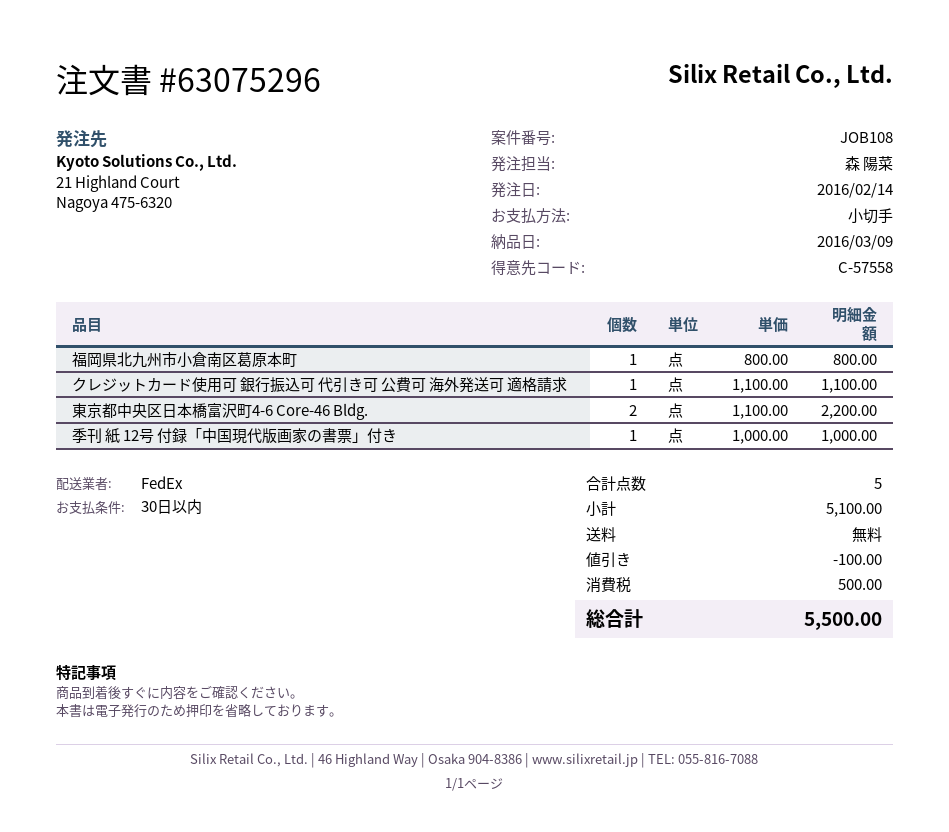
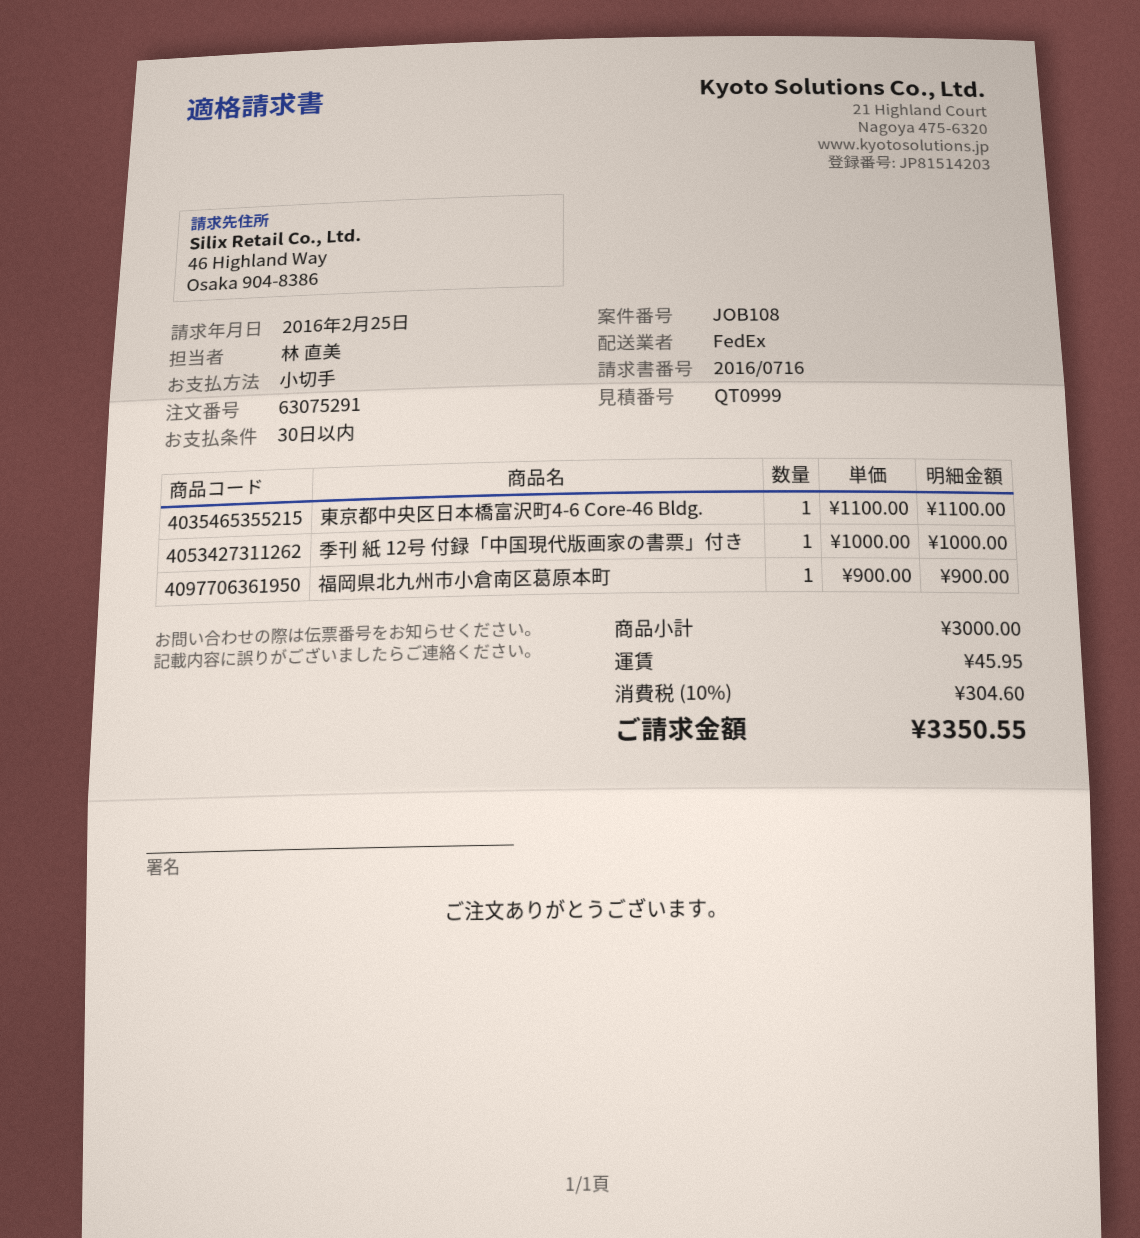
order number: 63075296 -> 63075291
福岡県北九州市小倉南区葛原本町: 1 x 800.00 = 800.00 -> 1 x 900.00 = 900.00
クレジットカード使用可 銀行振込可 代引き可 公費可 海外発送可 適格請求: 1 x 1100.00 = 1100.00 -> none
東京都中央区日本橋富沢町4-6 Core-46 Bldg.: 2 x 1100.00 = 2200.00 -> 1 x 1100.00 = 1100.00
subtotal: 5100.00 -> 3000.00
discount: 100.00 -> none
shipping: 0.00 -> 45.95
tax: 500.00 -> 304.60
total: 5500.00 -> 3350.55

